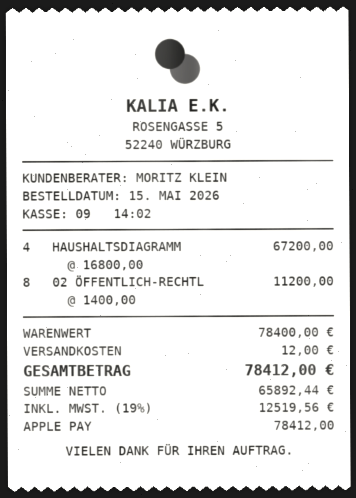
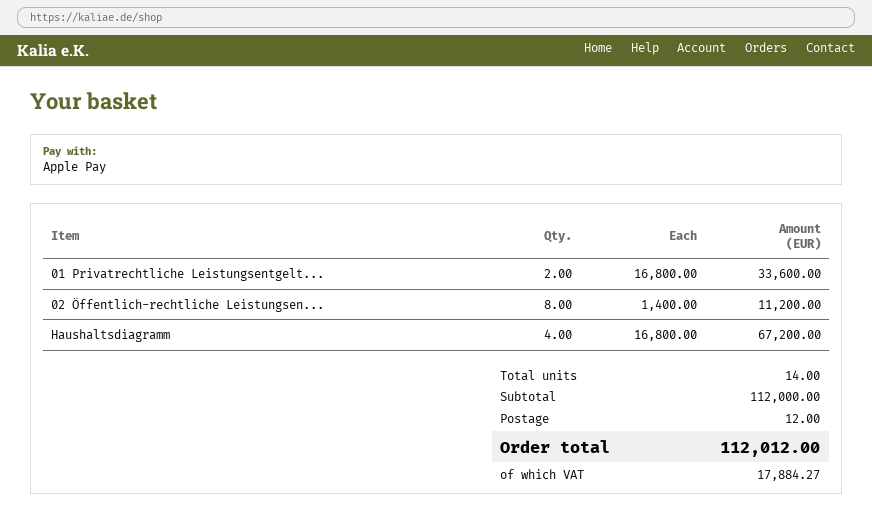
01 Privatrechtliche Leistungsentgelt...: none -> 2 x 16800.00 = 33600.00
subtotal: 78400.00 -> 112000.00
tax: 12519.56 -> 17884.27
total: 78412.00 -> 112012.00

